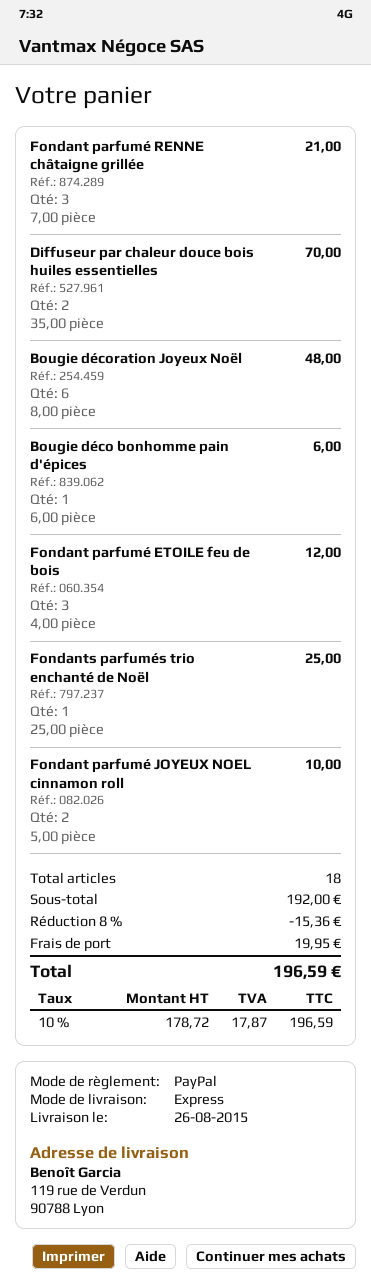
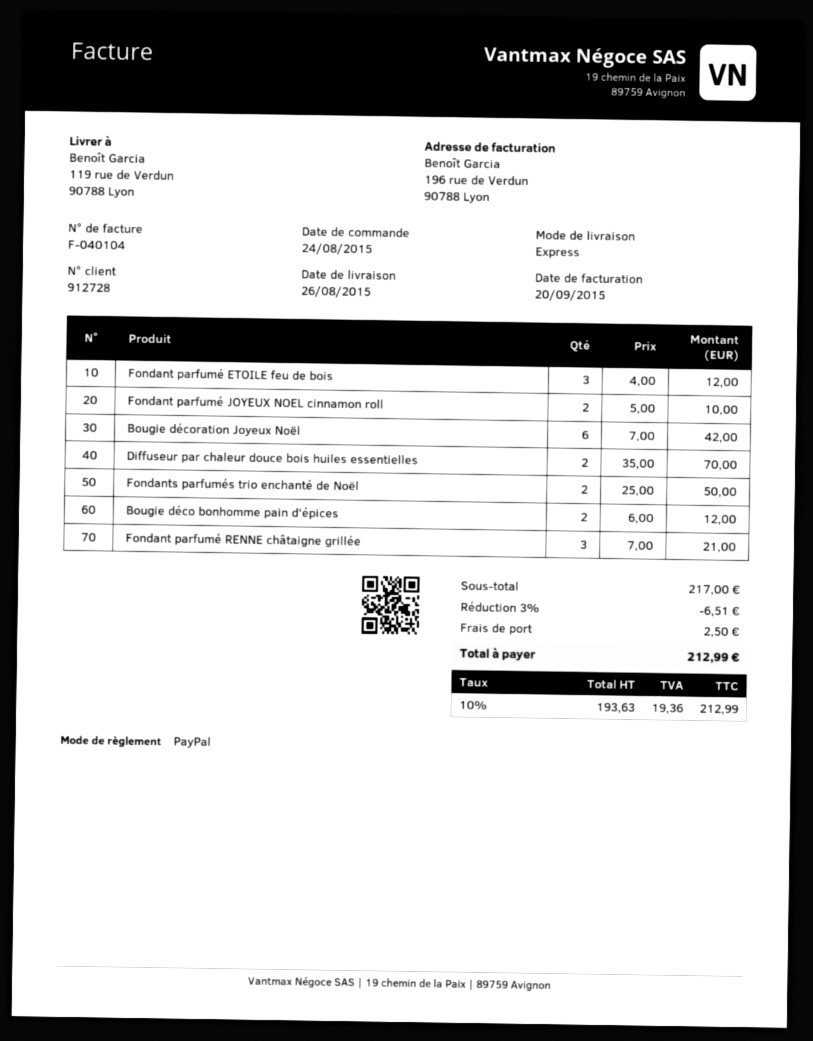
Bougie décoration Joyeux Noël: 6 x 8.00 = 48.00 -> 6 x 7.00 = 42.00
Bougie déco bonhomme pain d'épices: 1 x 6.00 = 6.00 -> 2 x 6.00 = 12.00
Fondants parfumés trio enchanté de Noël: 1 x 25.00 = 25.00 -> 2 x 25.00 = 50.00
subtotal: 192.00 -> 217.00
discount: 8% = 15.36 -> 3% = 6.51
shipping: 19.95 -> 2.50
net: 178.72 -> 193.63
tax: 10% = 17.87 -> 10% = 19.36
total: 196.59 -> 212.99

